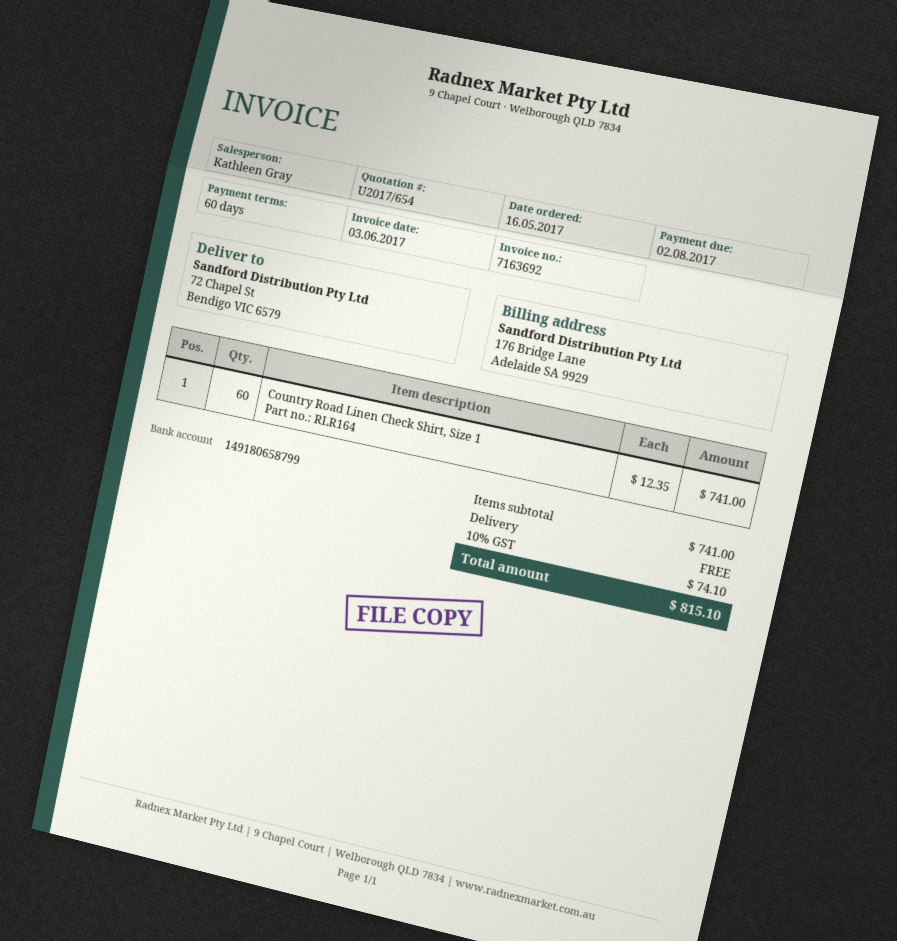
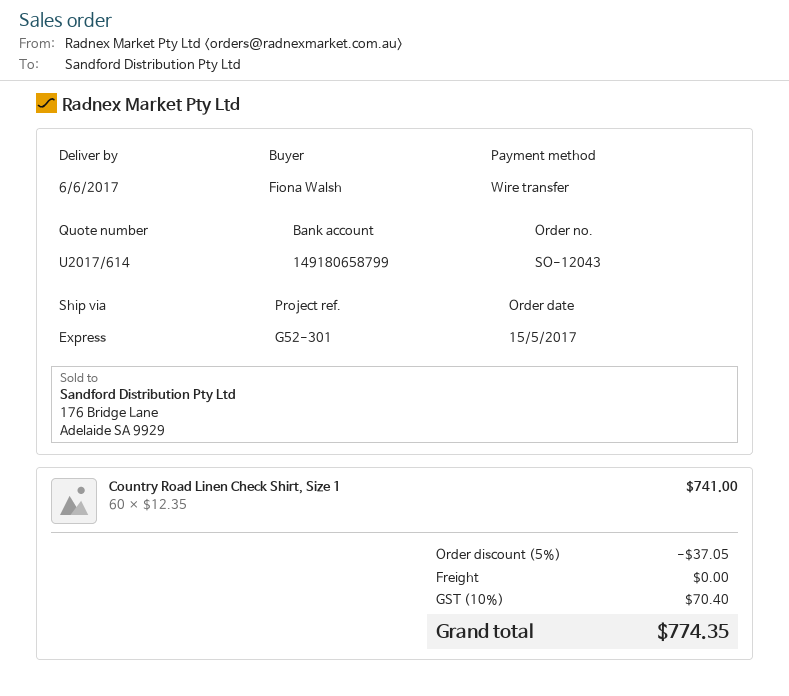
quote number: U2017/654 -> U2017/614
order date: 2017-05-16 -> 2017-05-15
discount: none -> 5% = 37.05
tax: 10% = 74.10 -> 10% = 70.40
total: 815.10 -> 774.35

